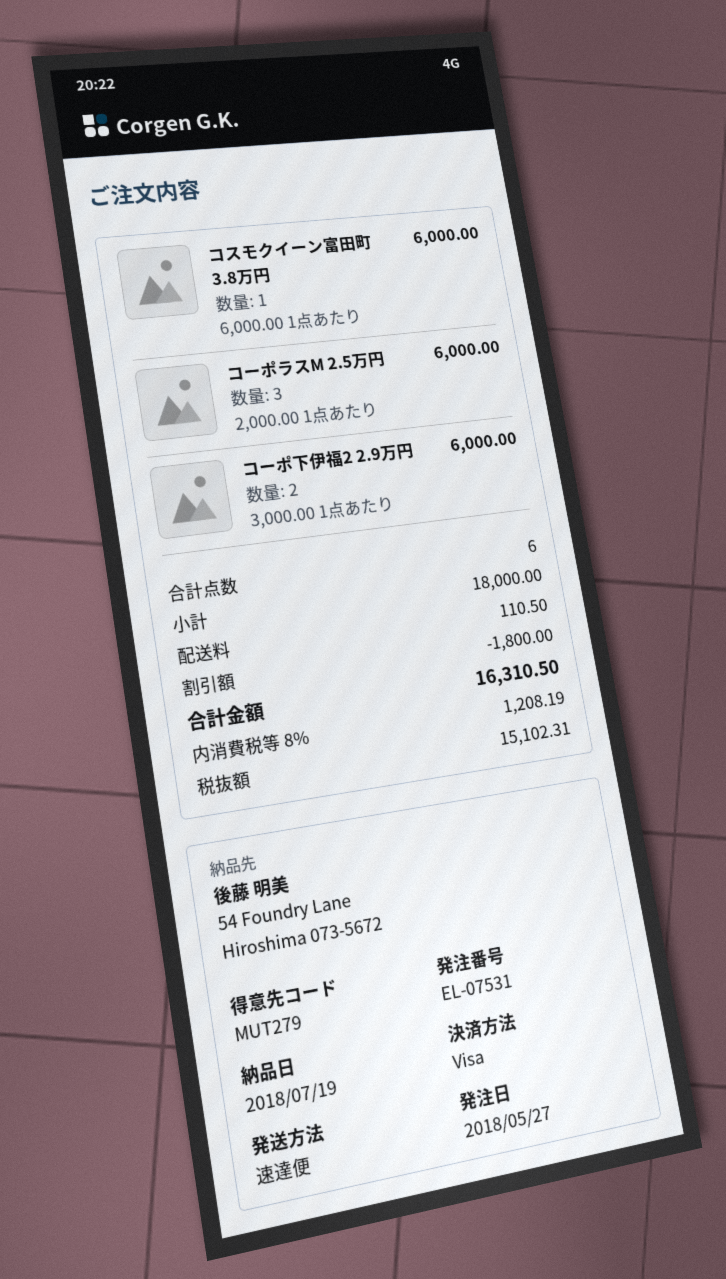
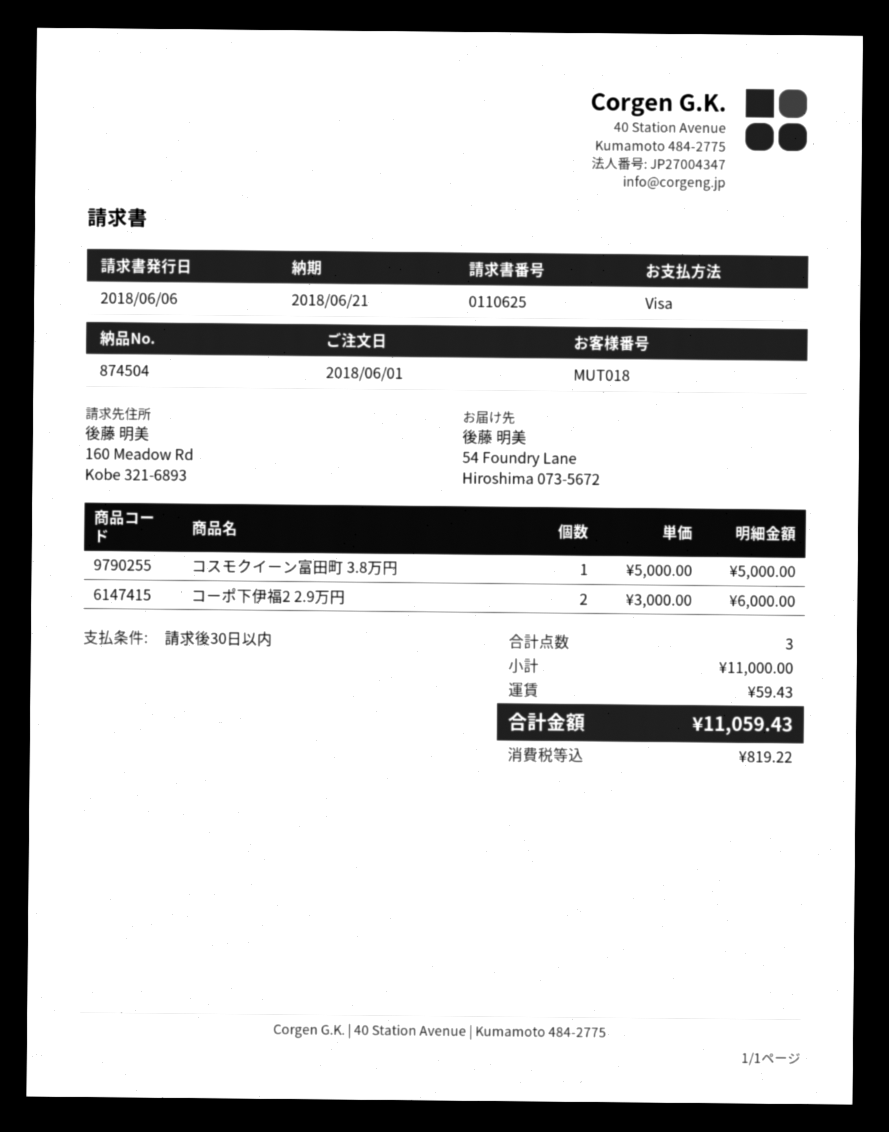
order date: 2018-05-27 -> 2018-06-01
delivery date: 2018-07-19 -> 2018-06-21
customer number: MUT279 -> MUT018
コスモクイーン富田町 3.8万円: 1 x 6000.00 = 6000.00 -> 1 x 5000.00 = 5000.00
コーポラスM 2.5万円: 3 x 2000.00 = 6000.00 -> none
total quantity: 6 -> 3
subtotal: 18000.00 -> 11000.00
discount: 1800.00 -> none
shipping: 110.50 -> 59.43
tax: 1208.19 -> 819.22
total: 16310.50 -> 11059.43

